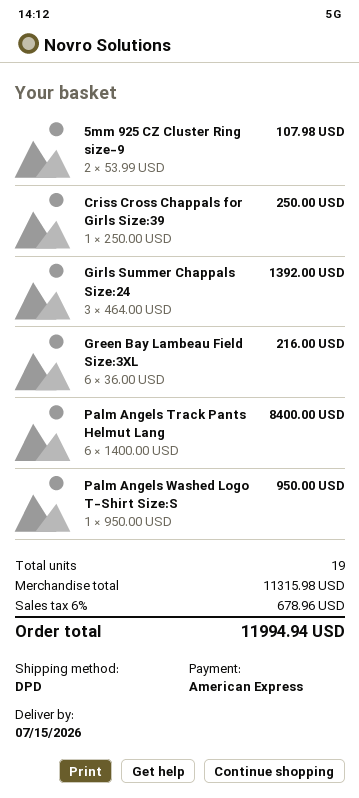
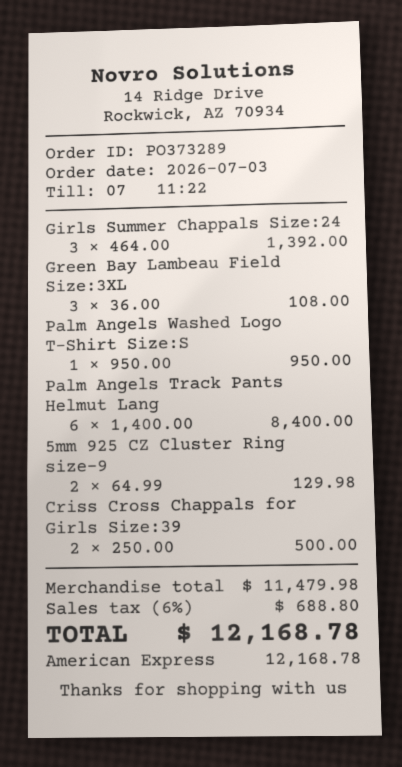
5mm 925 CZ Cluster Ring size-9: 2 x 53.99 = 107.98 -> 2 x 64.99 = 129.98
Criss Cross Chappals for Girls Size:39: 1 x 250.00 = 250.00 -> 2 x 250.00 = 500.00
Green Bay Lambeau Field Size:3XL: 6 x 36.00 = 216.00 -> 3 x 36.00 = 108.00
subtotal: 11315.98 -> 11479.98
tax: 6% = 678.96 -> 6% = 688.80
total: 11994.94 -> 12168.78

